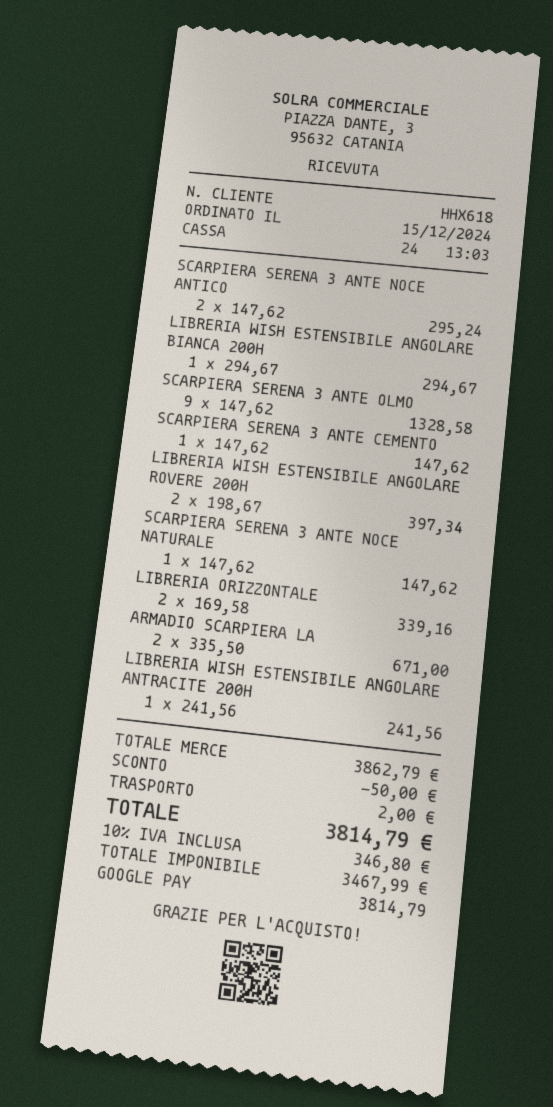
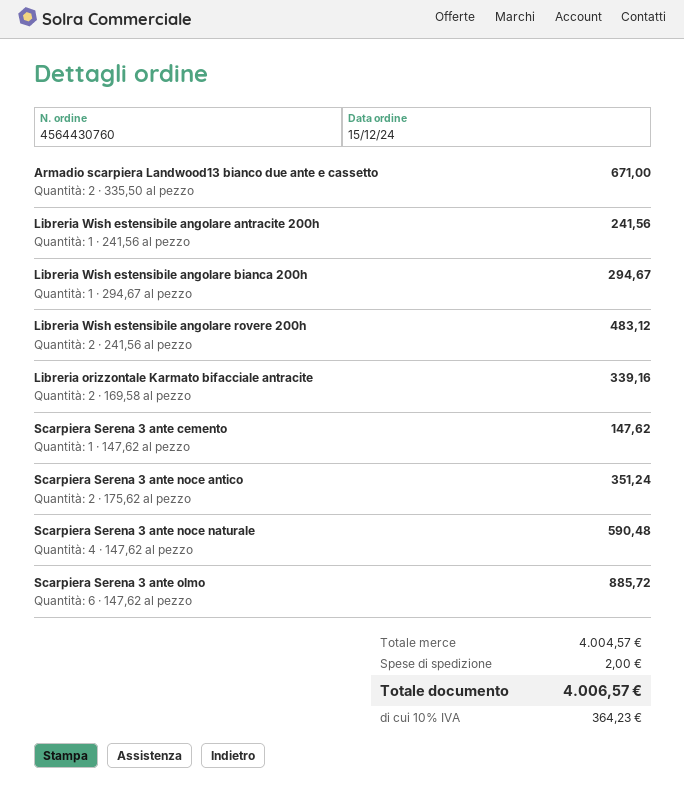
SCARPIERA SERENA 3 ANTE NOCE ANTICO: 2 x 147.62 = 295.24 -> 2 x 175.62 = 351.24
SCARPIERA SERENA 3 ANTE OLMO: 9 x 147.62 = 1328.58 -> 6 x 147.62 = 885.72
LIBRERIA WISH ESTENSIBILE ANGOLARE ROVERE 200H: 2 x 198.67 = 397.34 -> 2 x 241.56 = 483.12
SCARPIERA SERENA 3 ANTE NOCE NATURALE: 1 x 147.62 = 147.62 -> 4 x 147.62 = 590.48
subtotal: 3862.79 -> 4004.57
discount: 50.00 -> none
tax: 10% = 346.80 -> 10% = 364.23
total: 3814.79 -> 4006.57

